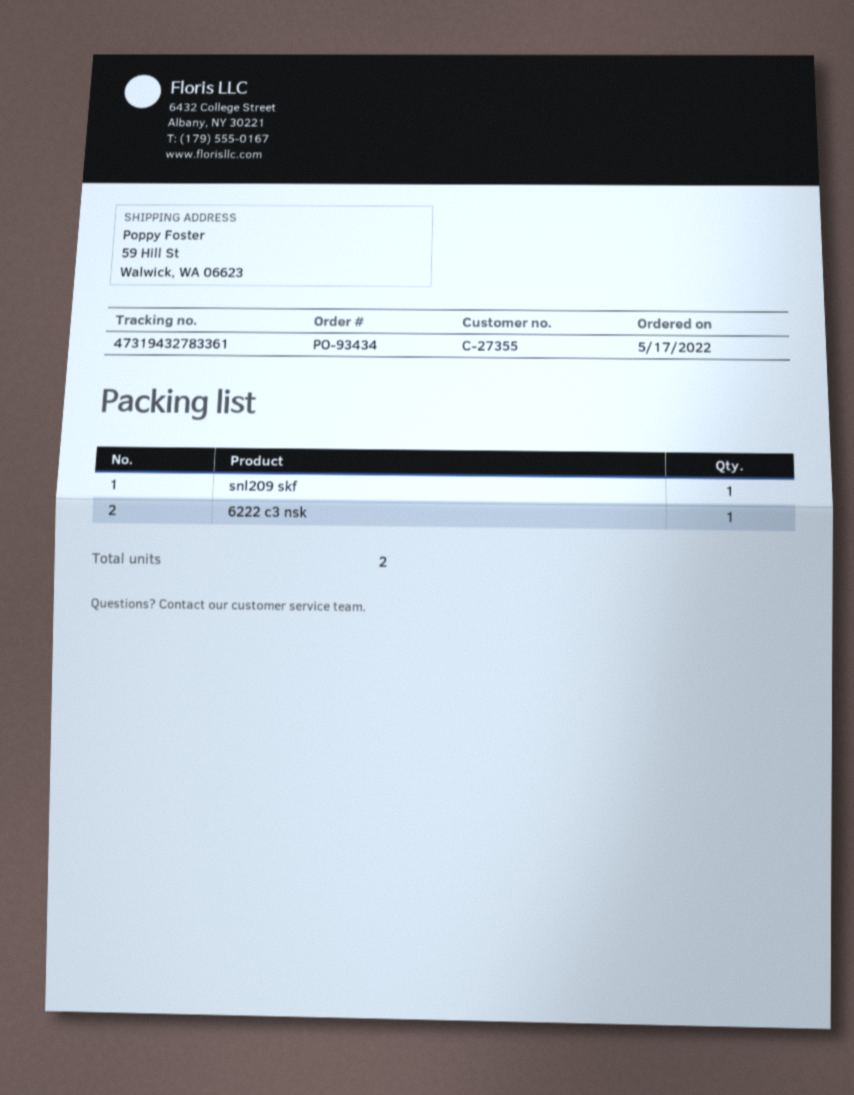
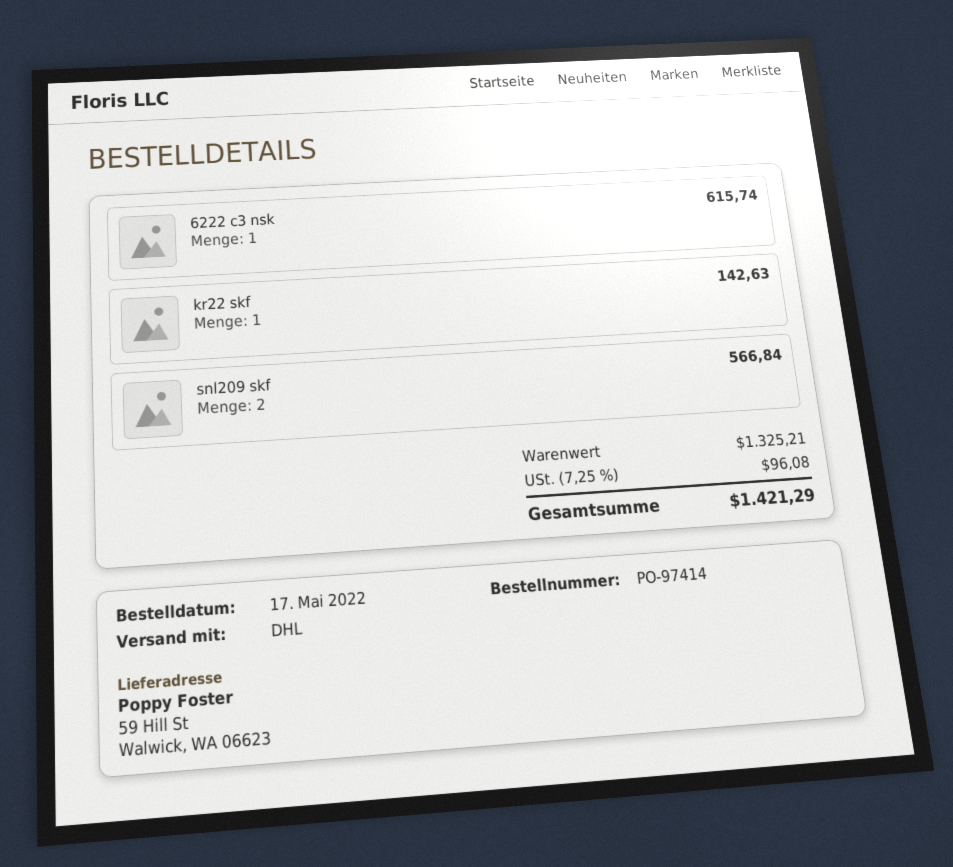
order number: PO-93434 -> PO-97414
snl209 skf: 1 -> 2
kr22 skf: none -> 1

